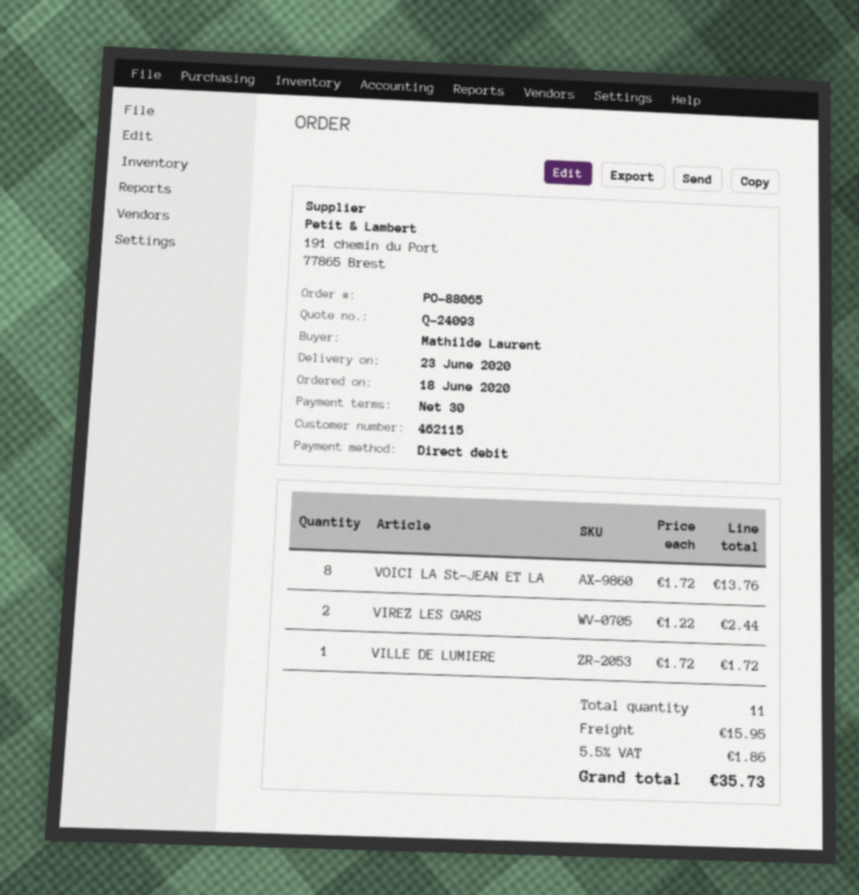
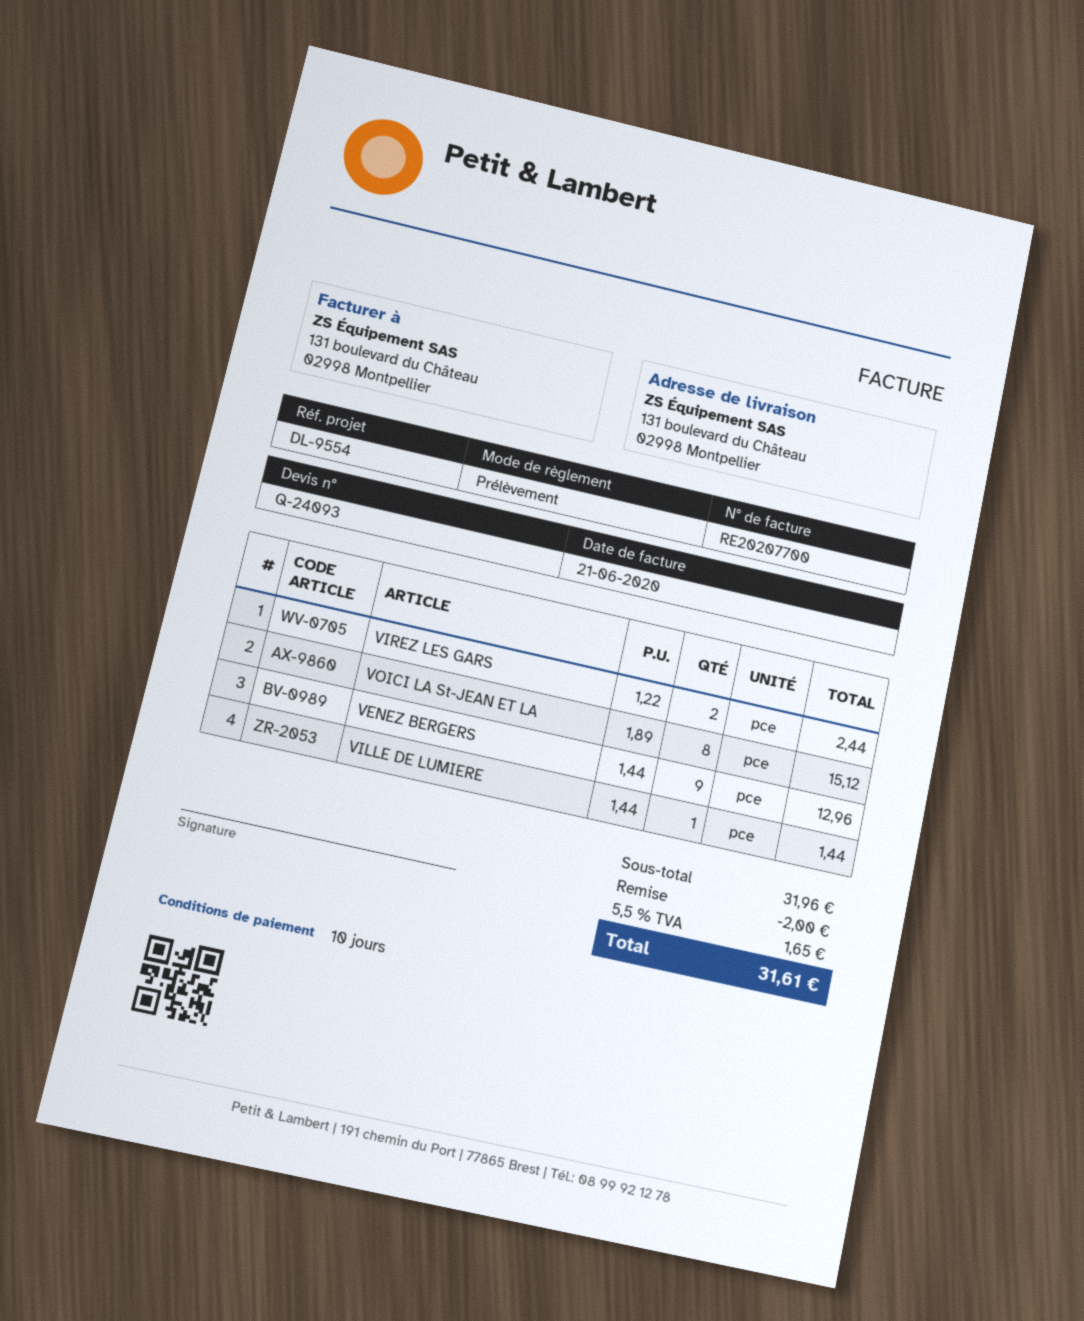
payment terms: 30 days -> 10 days
VOICI LA St-JEAN ET LA: 8 x 1.72 = 13.76 -> 8 x 1.89 = 15.12
VILLE DE LUMIERE: 1 x 1.72 = 1.72 -> 1 x 1.44 = 1.44
VENEZ BERGERS: none -> 9 x 1.44 = 12.96
discount: none -> 2.00
shipping: 15.95 -> none
tax: 5.5% = 1.86 -> 5.5% = 1.65
total: 35.73 -> 31.61

